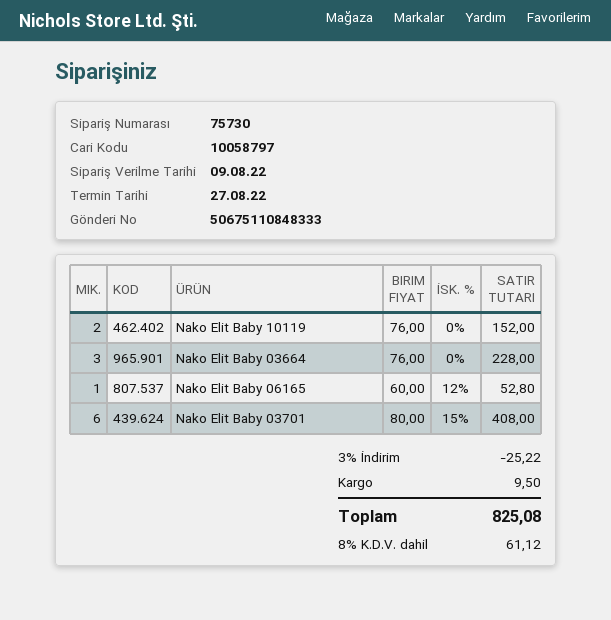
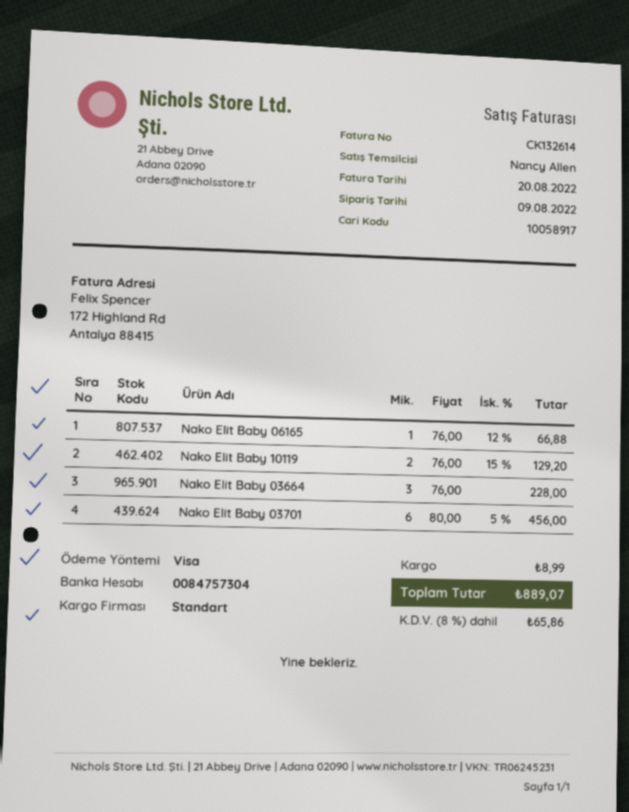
customer number: 10058797 -> 10058917
Nako Elit Baby 10119: 2 x 76.00 = 152.00 -> 2 x 76.00 - 15% = 129.20
Nako Elit Baby 06165: 1 x 60.00 - 12% = 52.80 -> 1 x 76.00 - 12% = 66.88
Nako Elit Baby 03701: 6 x 80.00 - 15% = 408.00 -> 6 x 80.00 - 5% = 456.00
discount: 3% = 25.22 -> none
shipping: 9.50 -> 8.99
tax: 8% = 61.12 -> 8% = 65.86
total: 825.08 -> 889.07

